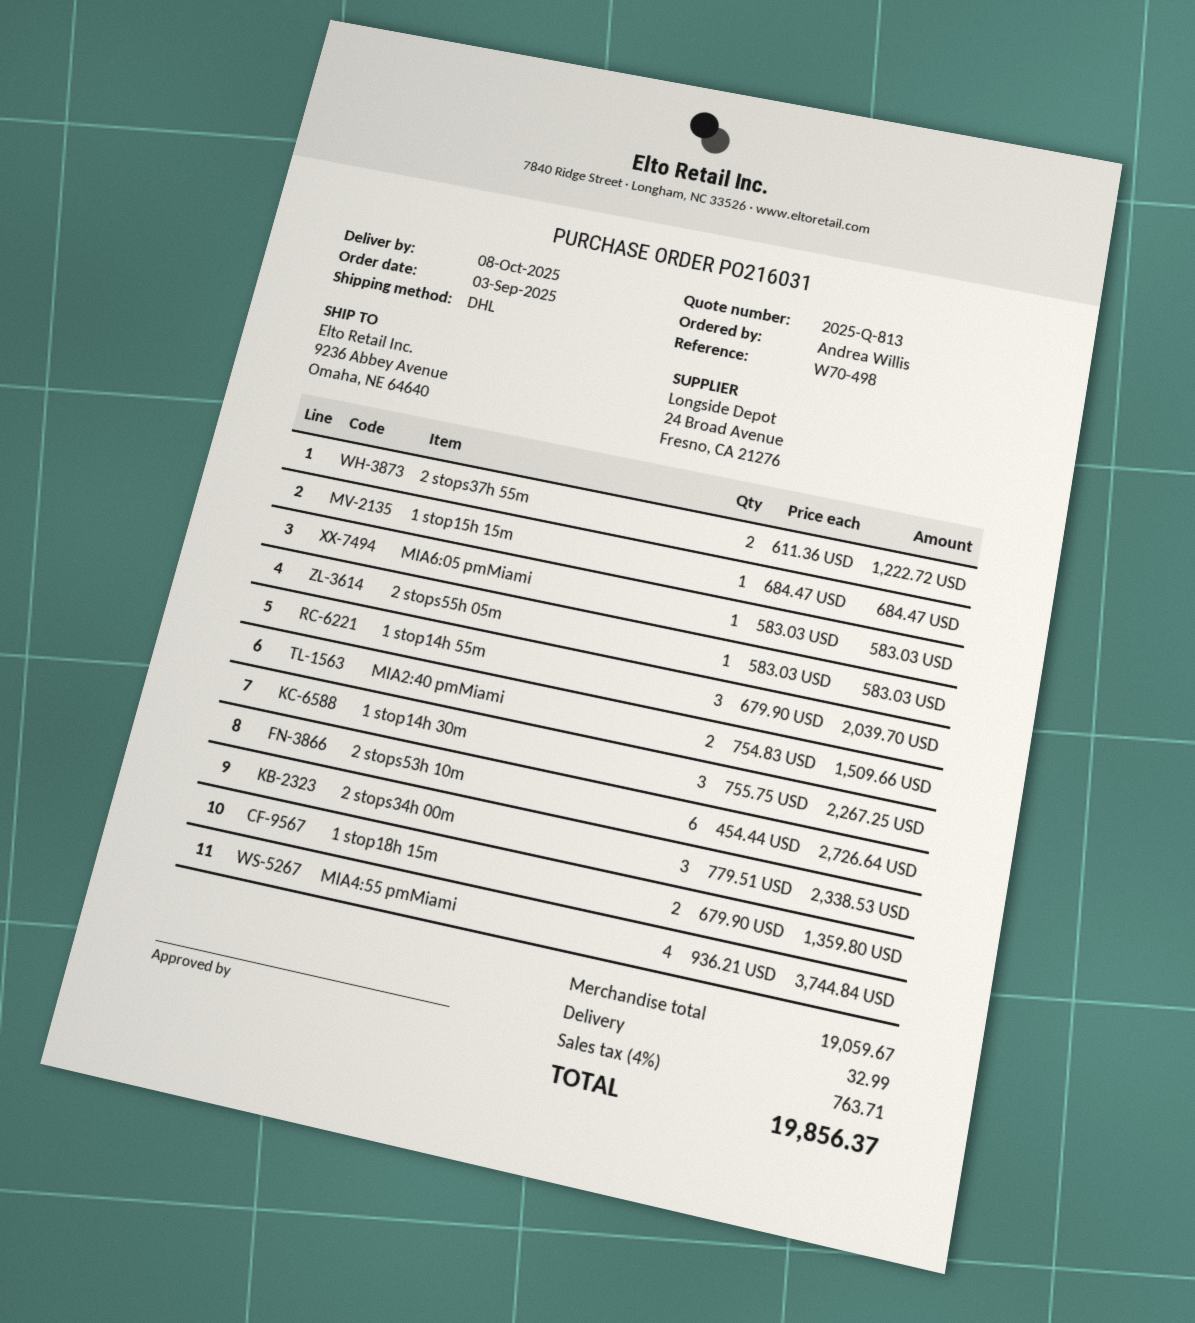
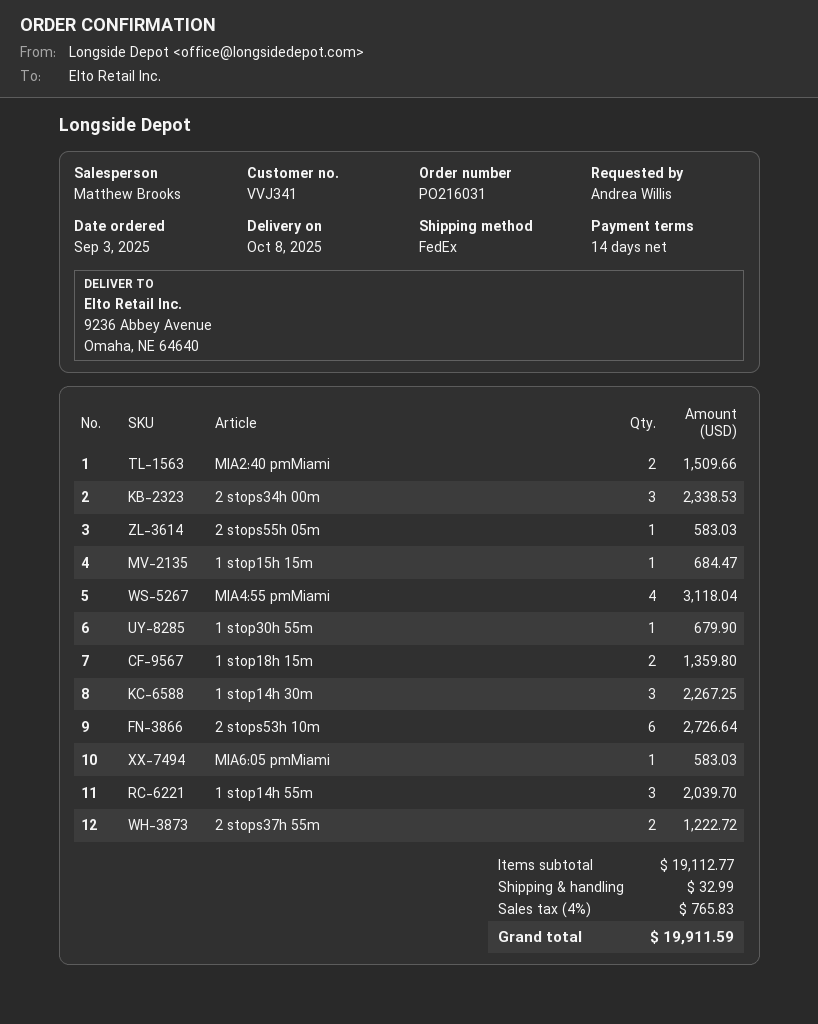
shipping method: DHL -> FedEx
MIA4:55 pmMiami: 4 for 3744.84 -> 4 for 3118.04
1 stop30h 55m: none -> 1 for 679.90
subtotal: 19059.67 -> 19112.77
tax: 4% = 763.71 -> 4% = 765.83
total: 19856.37 -> 19911.59

